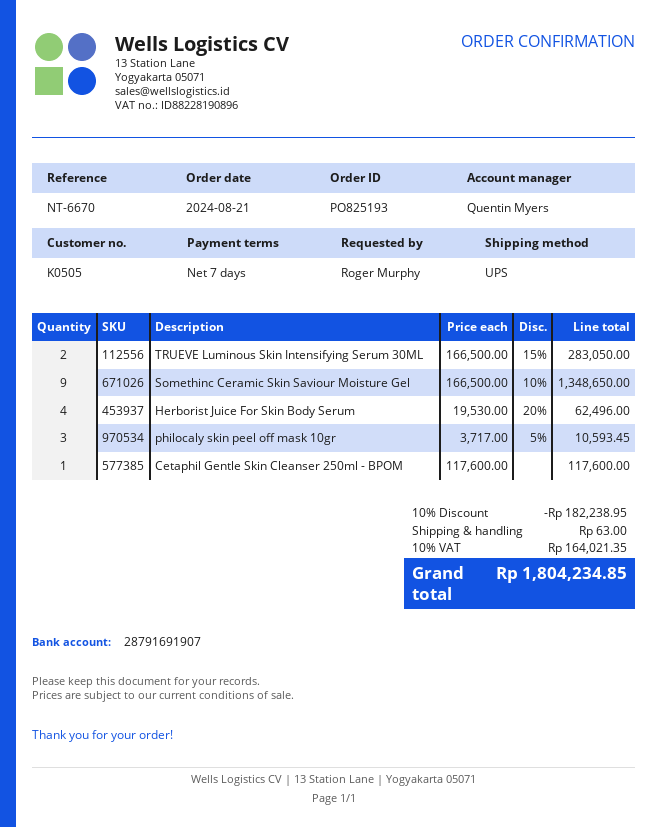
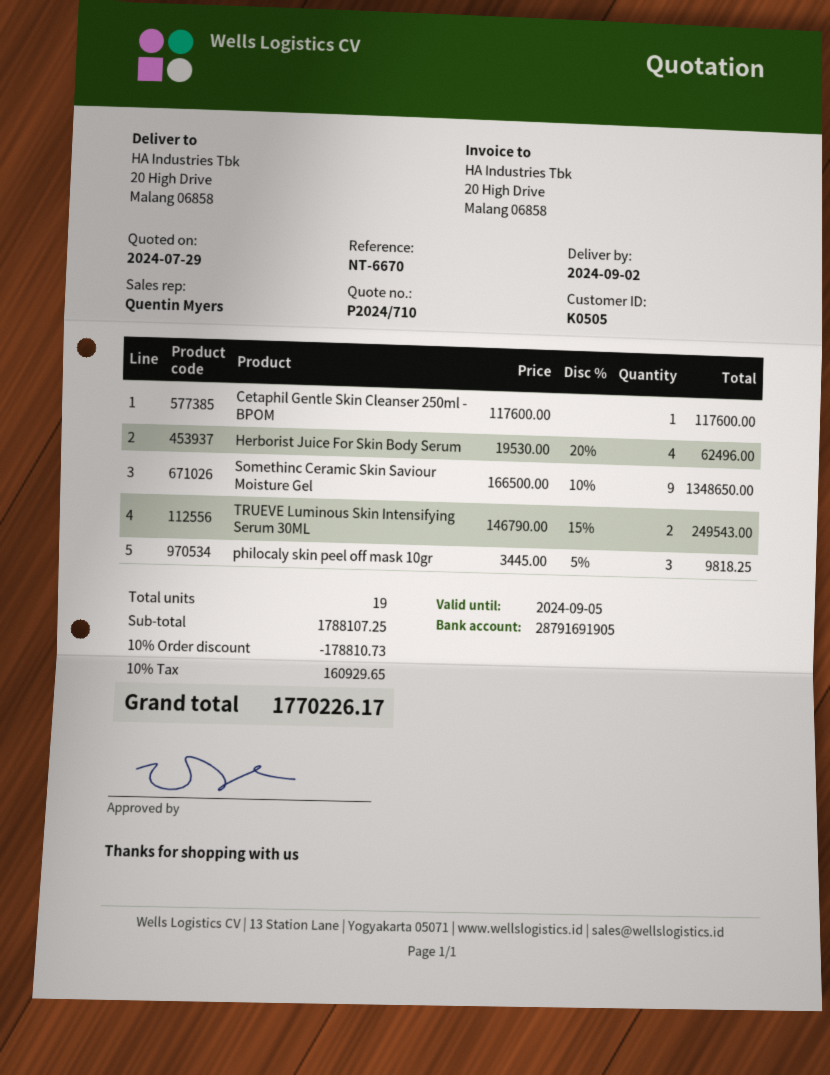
bank account: 28791691907 -> 28791691905
TRUEVE Luminous Skin Intensifying Serum 30ML: 2 x 166500.00 - 15% = 283050.00 -> 2 x 146790.00 - 15% = 249543.00
philocaly skin peel off mask 10gr: 3 x 3717.00 - 5% = 10593.45 -> 3 x 3445.00 - 5% = 9818.25
discount: 10% = 182238.95 -> 10% = 178810.73
shipping: 63.00 -> none
tax: 10% = 164021.35 -> 10% = 160929.65
total: 1804234.85 -> 1770226.17

